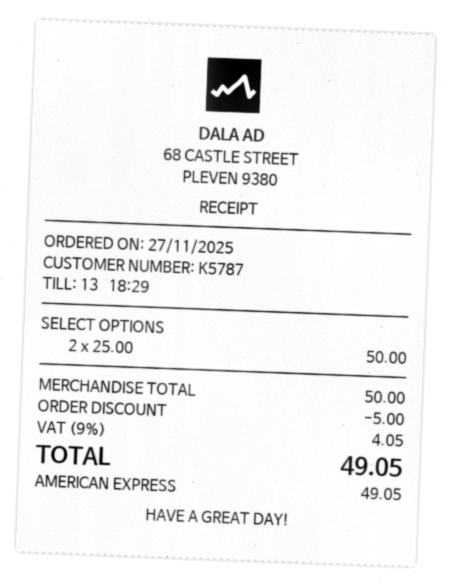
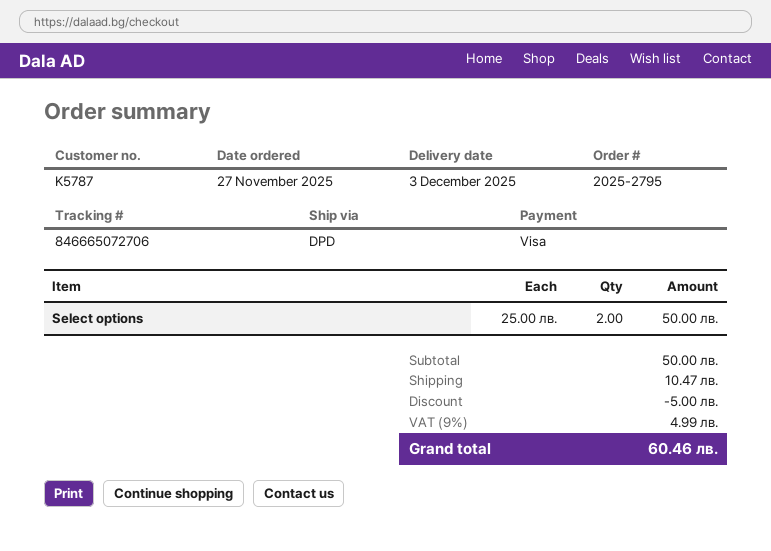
payment method: American Express -> Visa
shipping: none -> 10.47
tax: 9% = 4.05 -> 9% = 4.99
total: 49.05 -> 60.46

